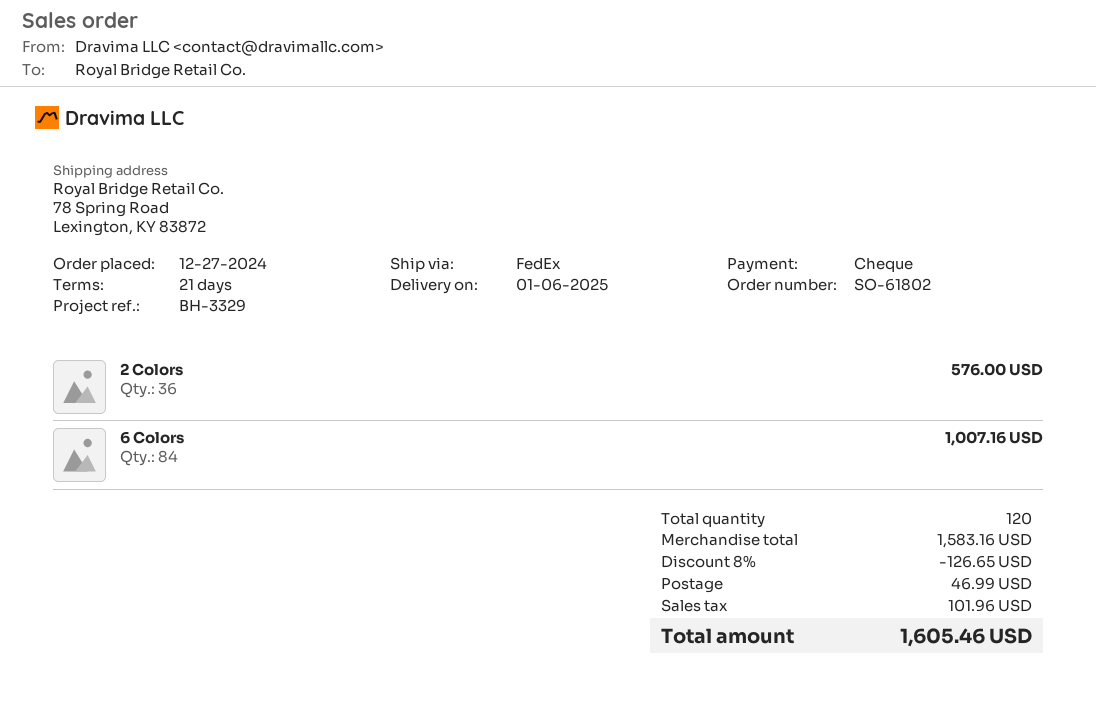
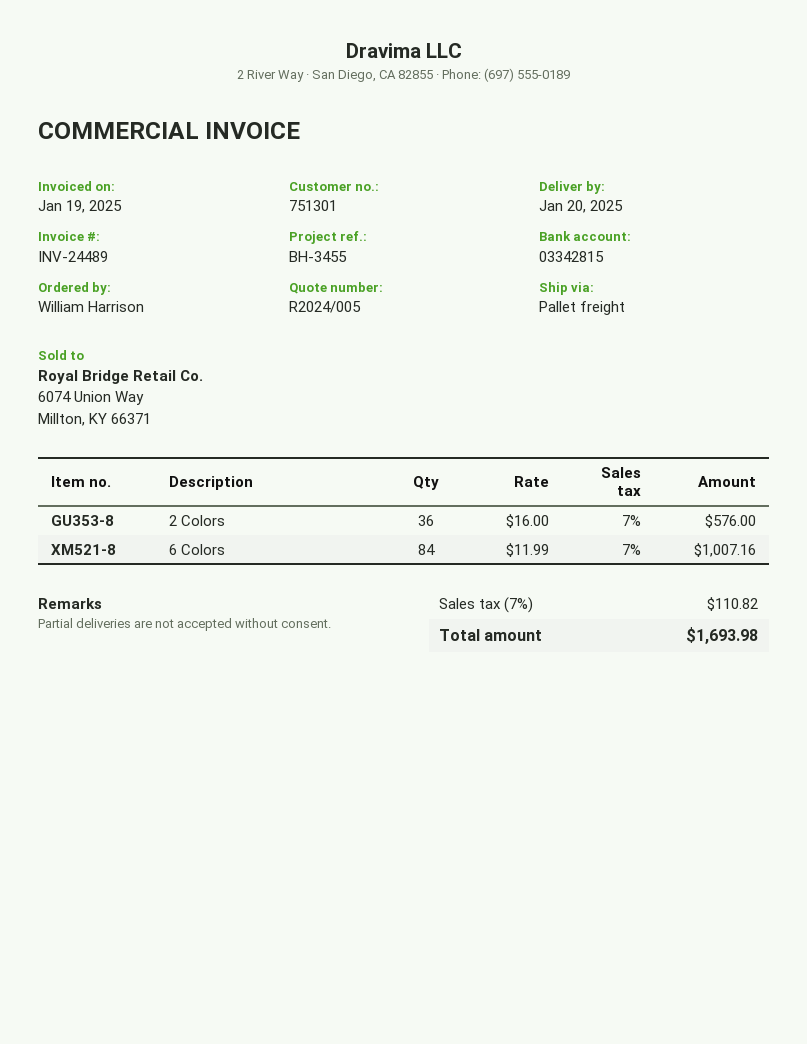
delivery date: 2025-01-06 -> 2025-01-20
reference: BH-3329 -> BH-3455
shipping method: FedEx -> pallet freight
discount: 8% = 126.65 -> none
shipping: 46.99 -> none
tax: 101.96 -> 110.82
total: 1605.46 -> 1693.98

